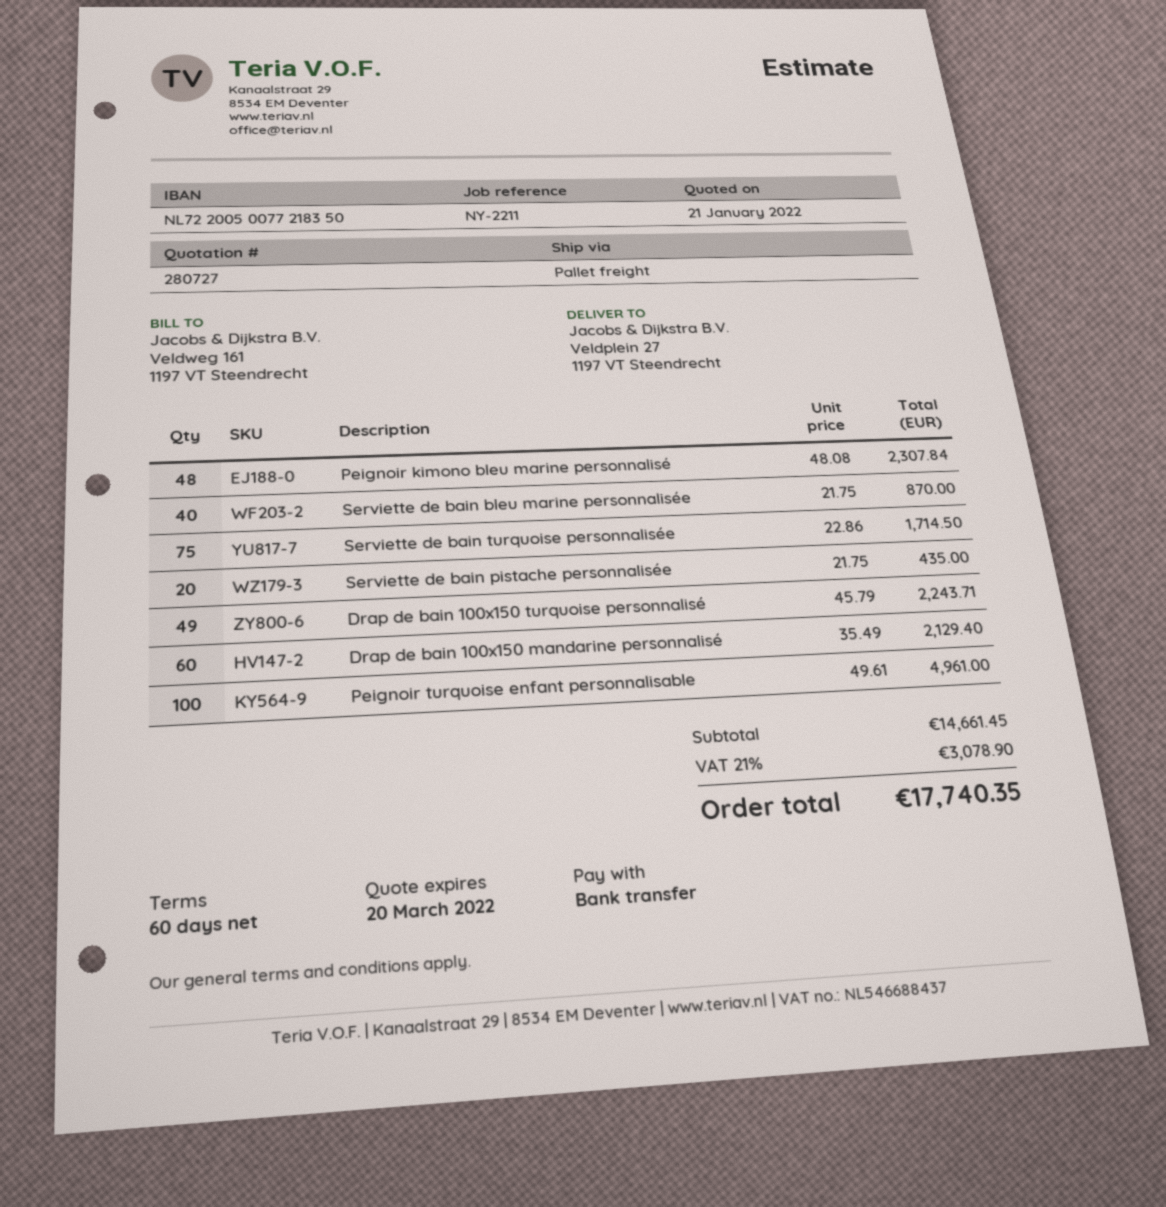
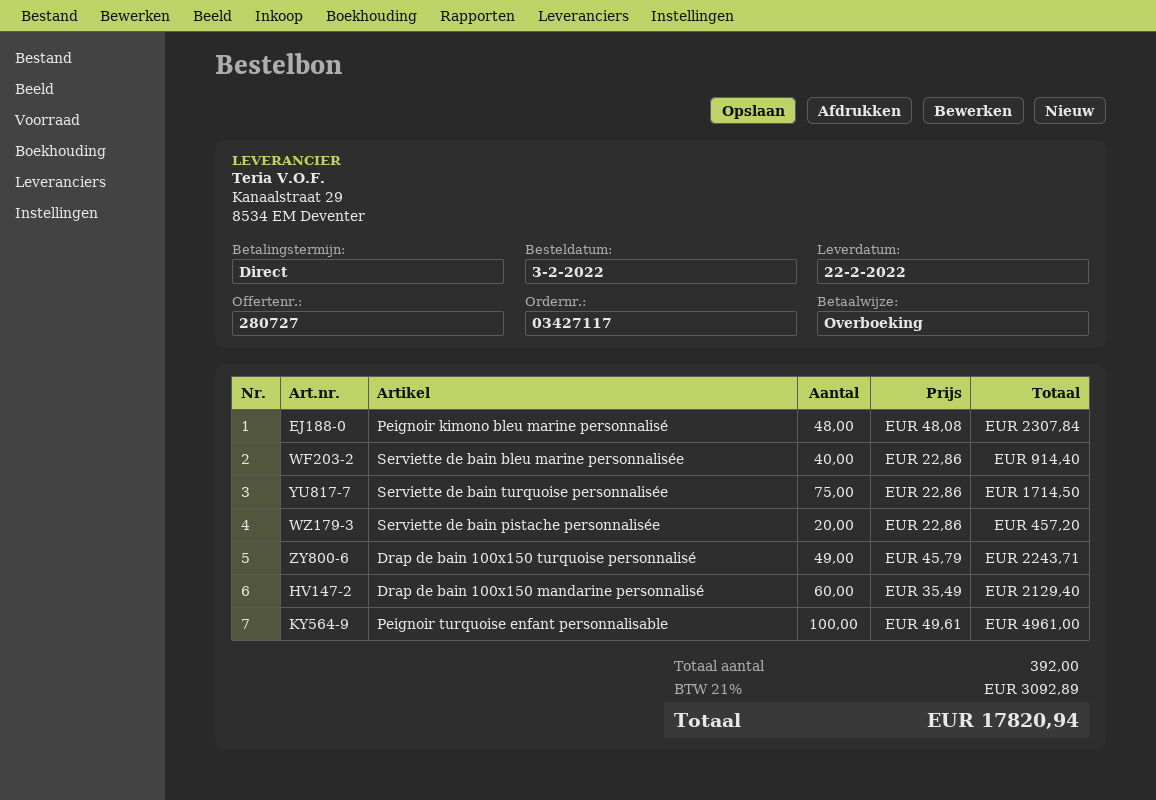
payment terms: 60 days -> on receipt
Serviette de bain bleu marine personnalisée: 40 x 21.75 = 870.00 -> 40 x 22.86 = 914.40
Serviette de bain pistache personnalisée: 20 x 21.75 = 435.00 -> 20 x 22.86 = 457.20
tax: 21% = 3078.90 -> 21% = 3092.89
total: 17740.35 -> 17820.94

